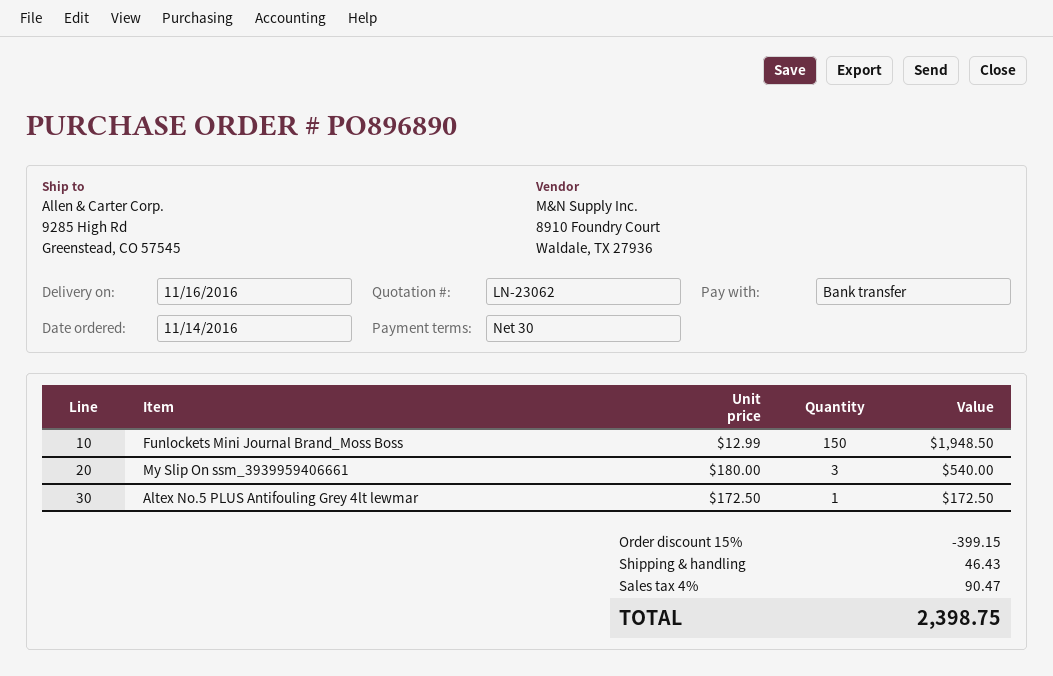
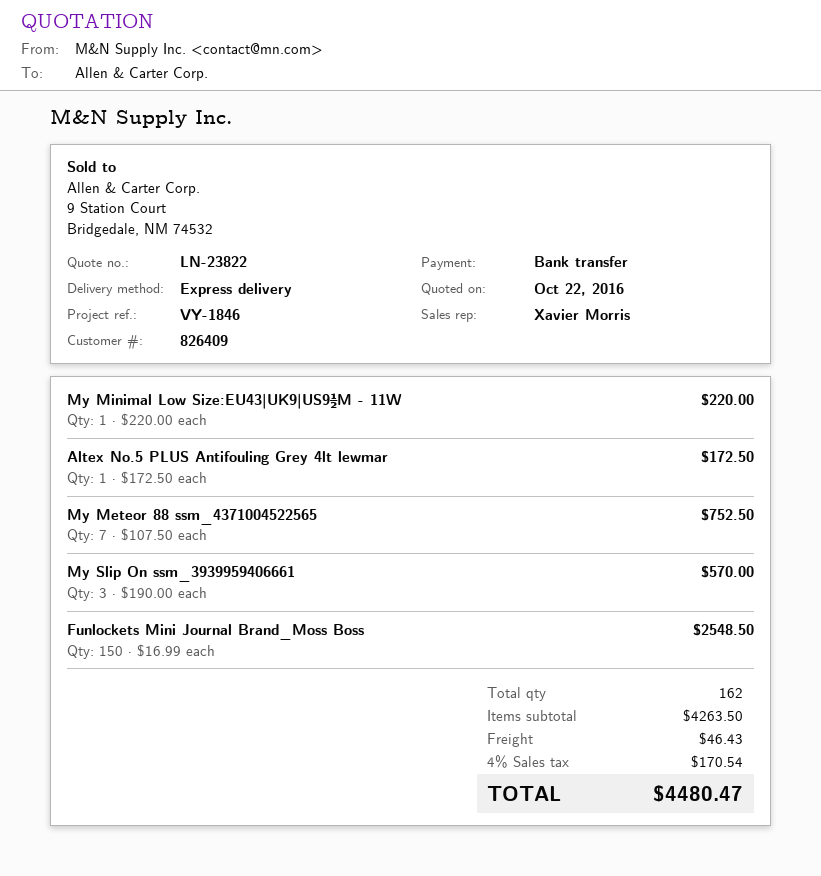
quote number: LN-23062 -> LN-23822
Funlockets Mini Journal Brand_Moss Boss: 150 x 12.99 = 1948.50 -> 150 x 16.99 = 2548.50
My Slip On ssm_3939959406661: 3 x 180.00 = 540.00 -> 3 x 190.00 = 570.00
My Minimal Low Size:EU43|UK9|US9½M - 11W: none -> 1 x 220.00 = 220.00
My Meteor 88 ssm_4371004522565: none -> 7 x 107.50 = 752.50
discount: 15% = 399.15 -> none
tax: 4% = 90.47 -> 4% = 170.54
total: 2398.75 -> 4480.47

